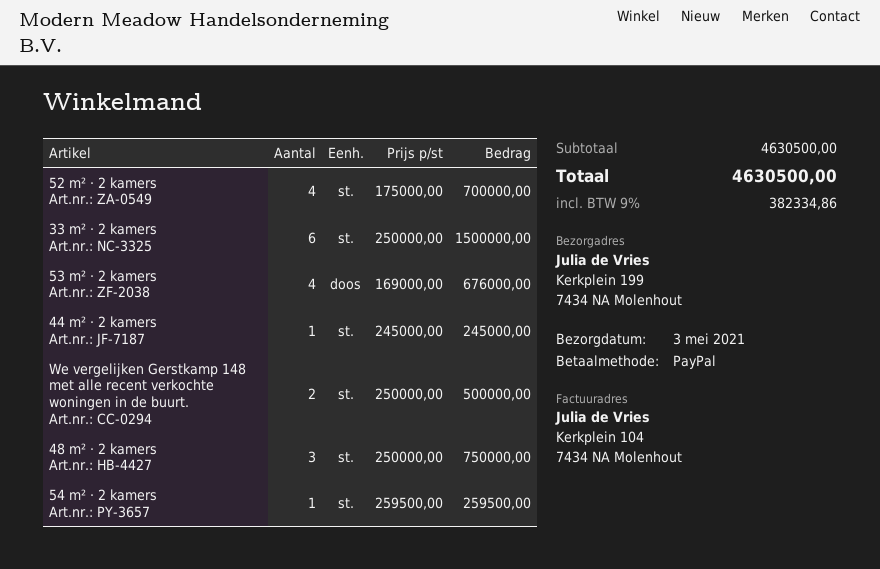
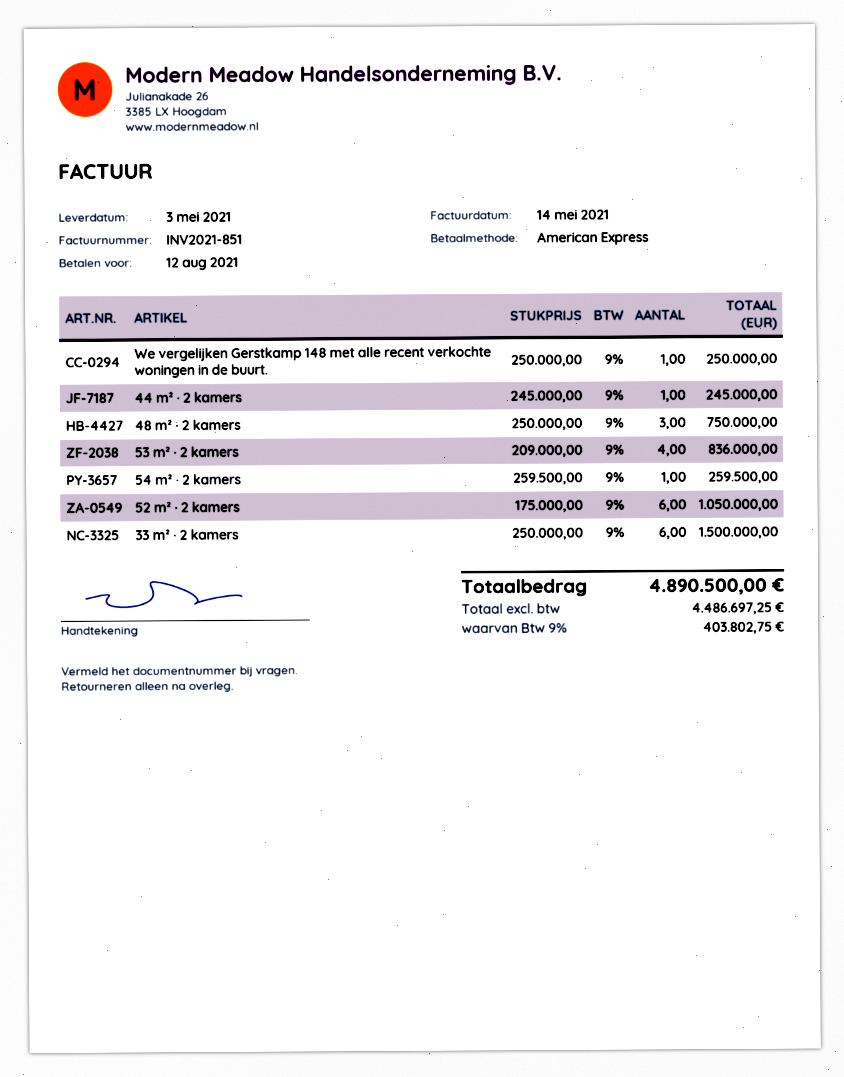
payment method: PayPal -> American Express
52 m² · 2 kamers: 4 x 175000.00 = 700000.00 -> 6 x 175000.00 = 1050000.00
53 m² · 2 kamers: 4 x 169000.00 = 676000.00 -> 4 x 209000.00 = 836000.00
We vergelijken Gerstkamp 148 met alle recent verkochte woningen in de buurt.: 2 x 250000.00 = 500000.00 -> 1 x 250000.00 = 250000.00
tax: 9% = 382334.86 -> 9% = 403802.75
total: 4630500.00 -> 4890500.00

